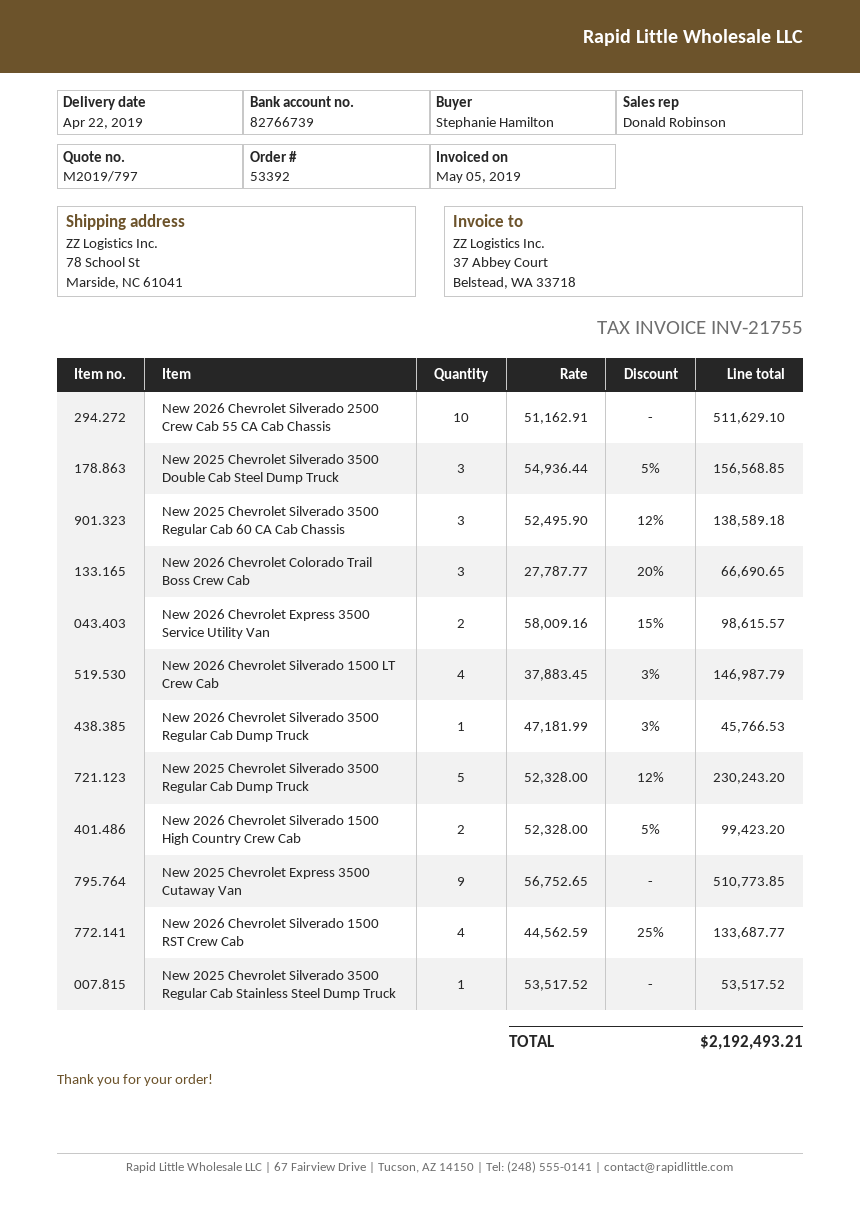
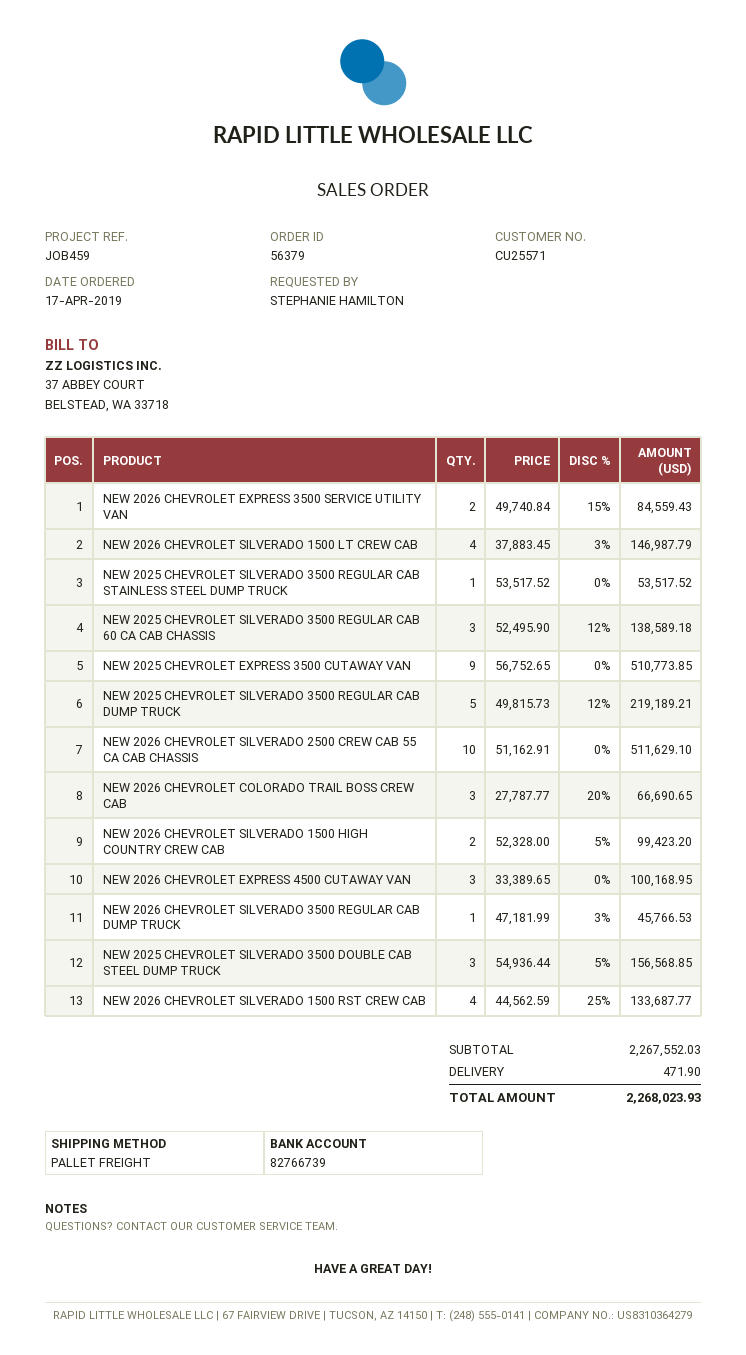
order number: 53392 -> 56379
New 2026 Chevrolet Express 3500 Service Utility Van: 2 x 58009.16 - 15% = 98615.57 -> 2 x 49740.84 - 15% = 84559.43
New 2025 Chevrolet Silverado 3500 Regular Cab Dump Truck: 5 x 52328.00 - 12% = 230243.20 -> 5 x 49815.73 - 12% = 219189.21
NEW 2026 CHEVROLET EXPRESS 4500 CUTAWAY VAN: none -> 3 x 33389.65 = 100168.95
shipping: none -> 471.90
total: 2192493.21 -> 2268023.93

